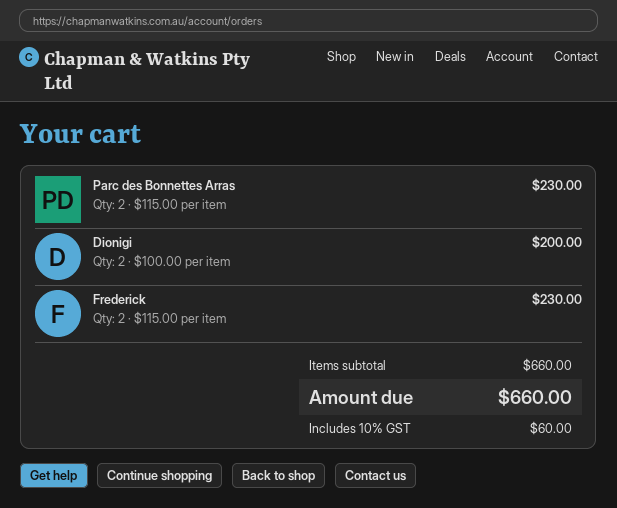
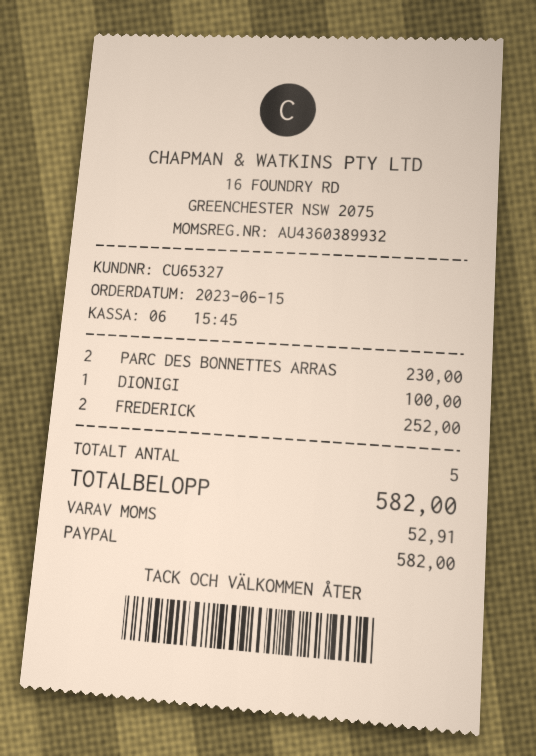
Dionigi: 2 for 200.00 -> 1 for 100.00
Frederick: 2 for 230.00 -> 2 for 252.00
tax: 60.00 -> 52.91
total: 660.00 -> 582.00

